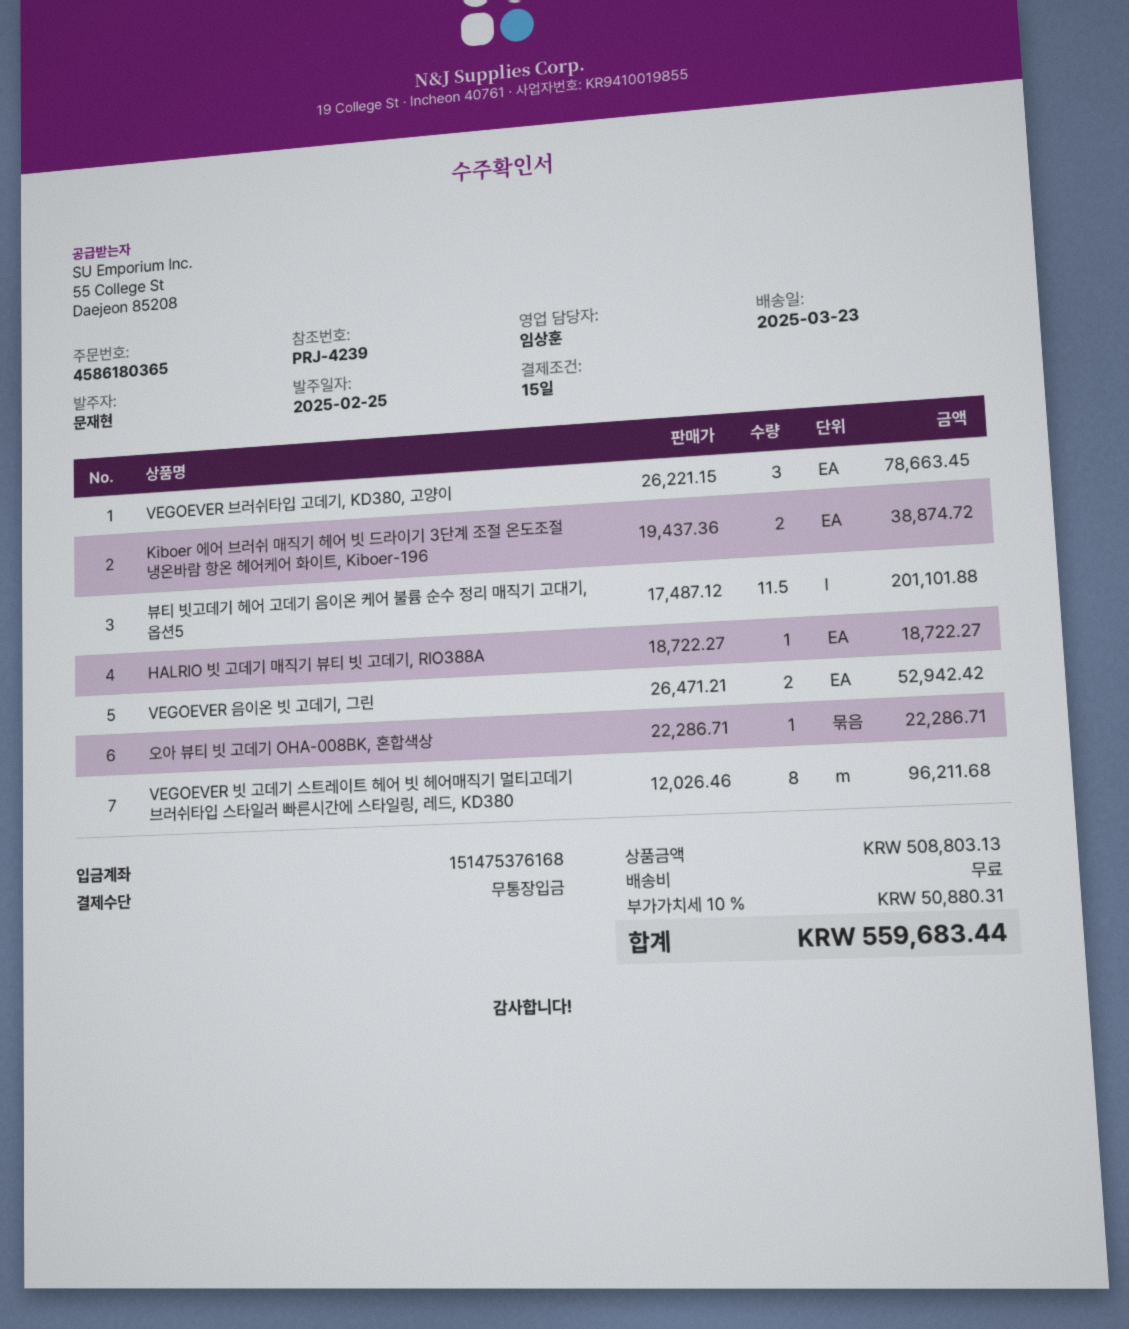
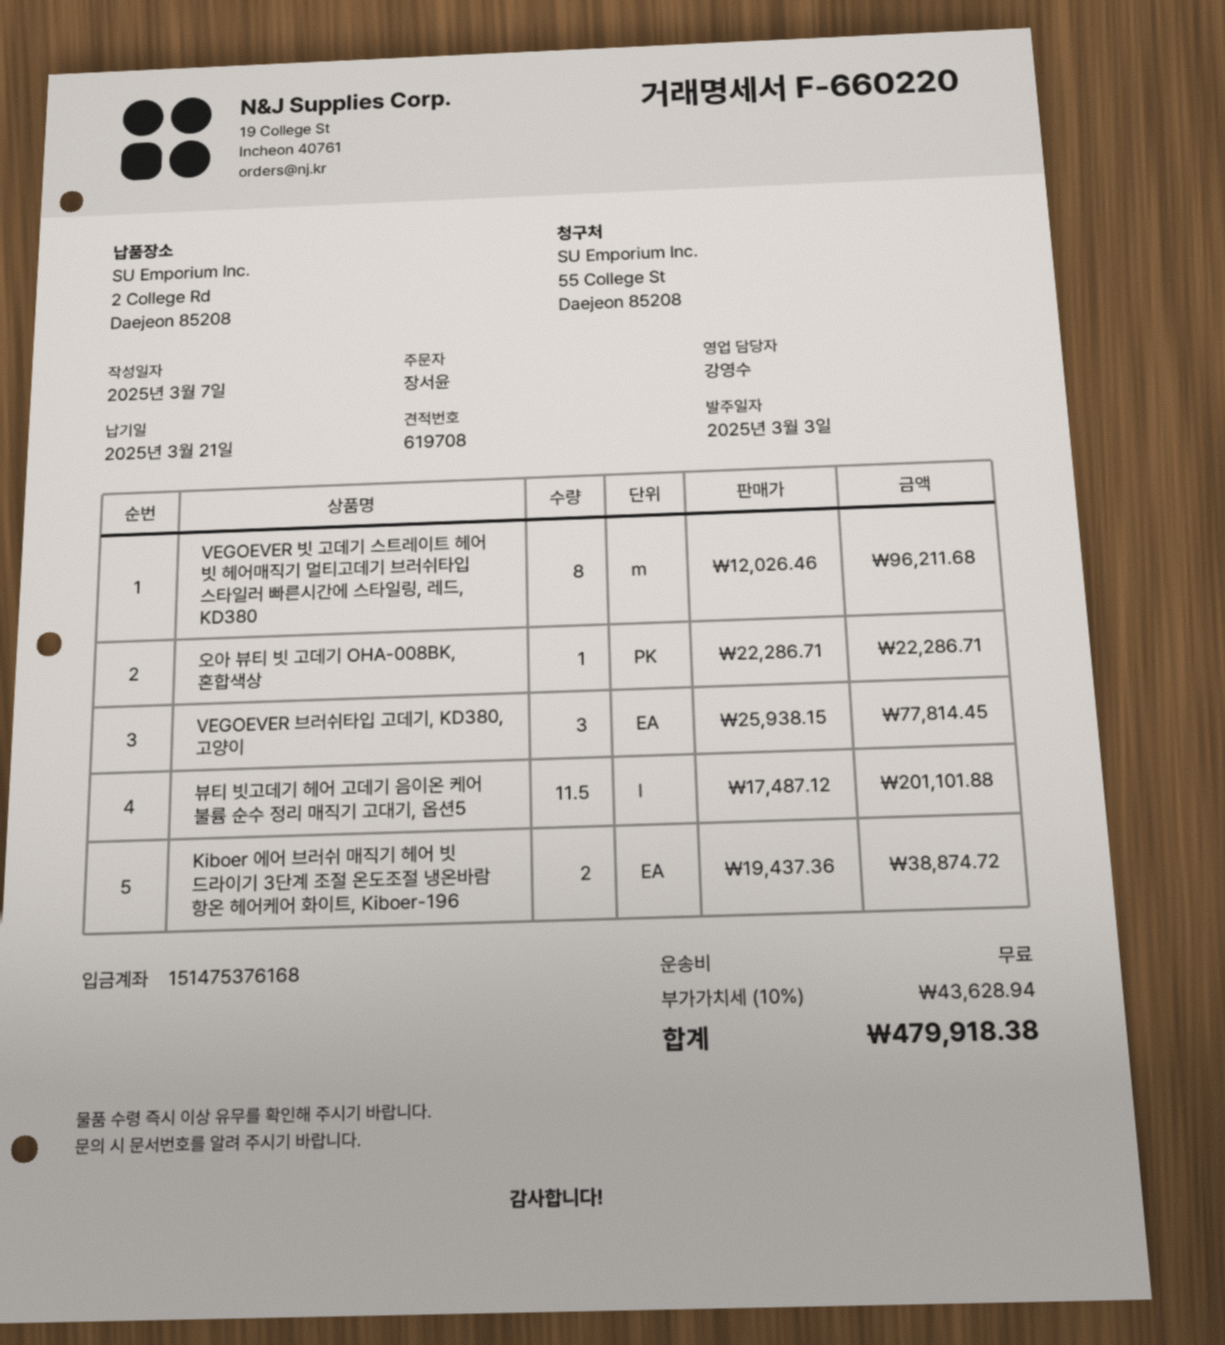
order date: 2025-02-25 -> 2025-03-03
delivery date: 2025-03-23 -> 2025-03-21
ordered by: 문재현 -> 장서윤
sales rep: 임상훈 -> 강영수
VEGOEVER 브러쉬타입 고데기, KD380, 고양이: 3 x 26221.15 = 78663.45 -> 3 x 25938.15 = 77814.45
HALRIO 빗 고데기 매직기 뷰티 빗 고데기, RIO388A: 1 x 18722.27 = 18722.27 -> none
VEGOEVER 음이온 빗 고데기, 그린: 2 x 26471.21 = 52942.42 -> none
tax: 10% = 50880.31 -> 10% = 43628.94
total: 559683.44 -> 479918.38

